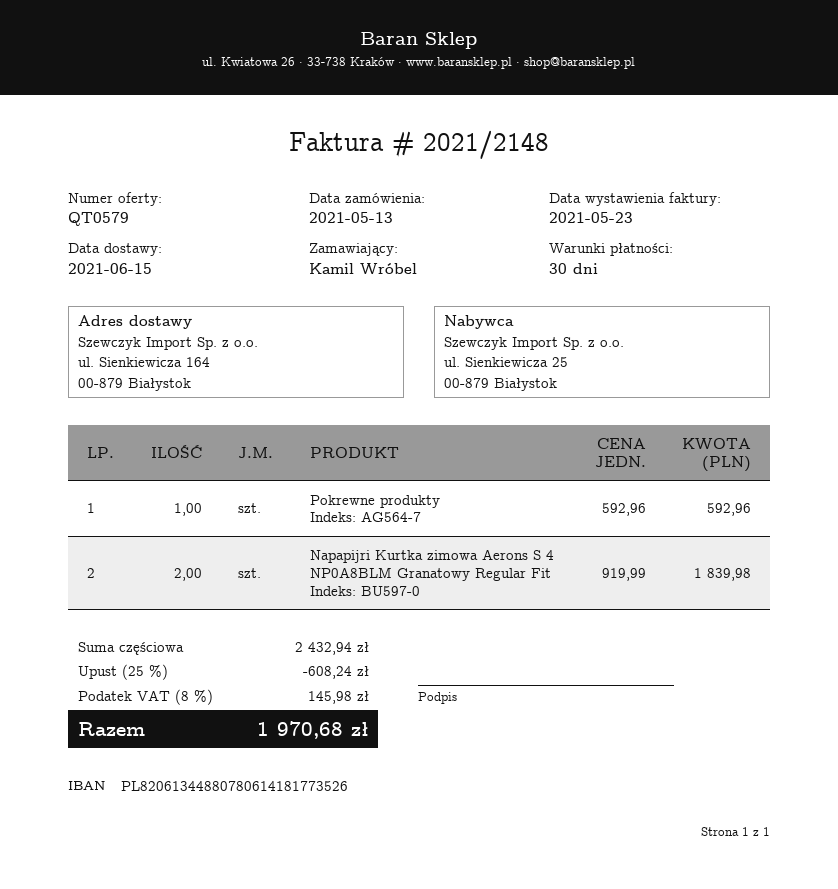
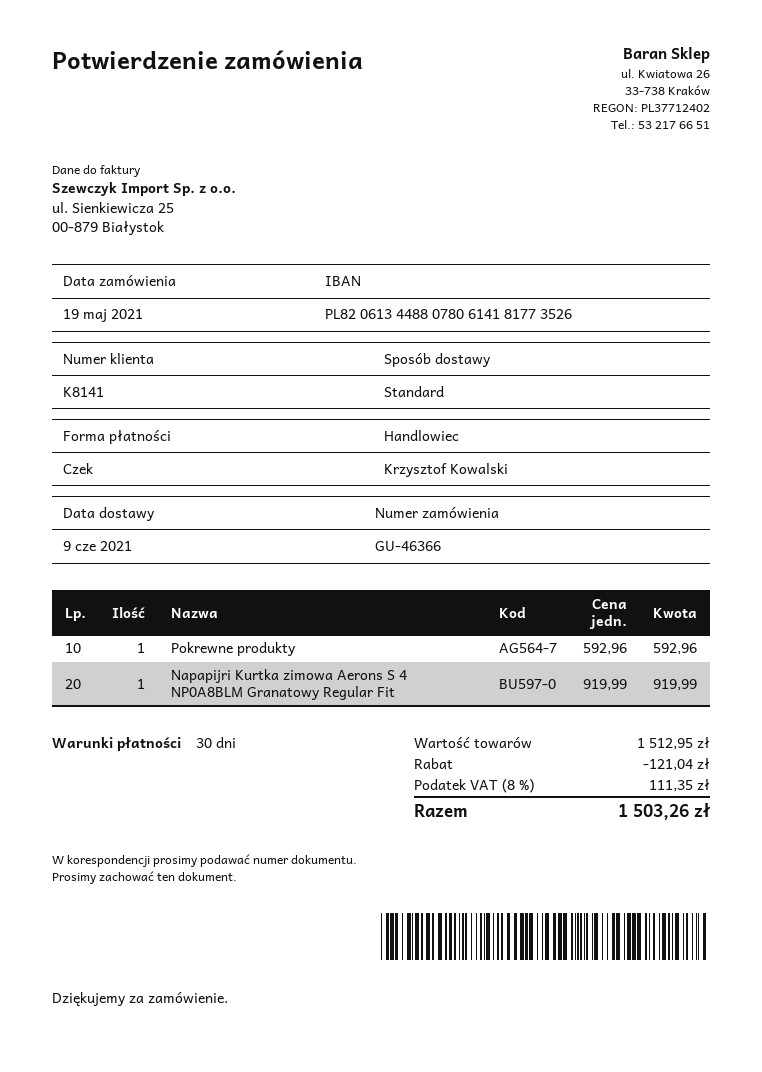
order date: 2021-05-13 -> 2021-05-19
delivery date: 2021-06-15 -> 2021-06-09
Napapijri Kurtka zimowa Aerons S 4 NP0A8BLM Granatowy Regular Fit: 2 x 919.99 = 1839.98 -> 1 x 919.99 = 919.99
subtotal: 2432.94 -> 1512.95
discount: 608.24 -> 121.04
tax: 8% = 145.98 -> 8% = 111.35
total: 1970.68 -> 1503.26

